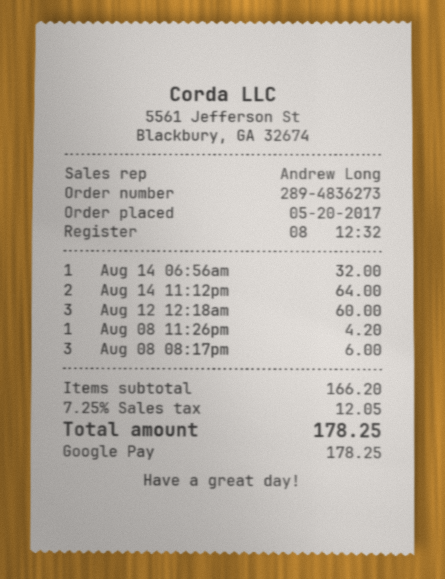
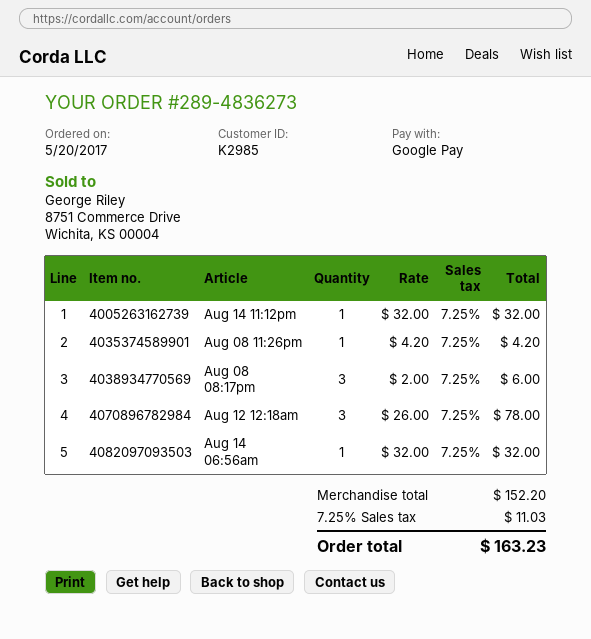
Aug 14 11:12pm: 2 for 64.00 -> 1 for 32.00
Aug 12 12:18am: 3 for 60.00 -> 3 for 78.00
subtotal: 166.20 -> 152.20
tax: 7.25% = 12.05 -> 7.25% = 11.03
total: 178.25 -> 163.23

